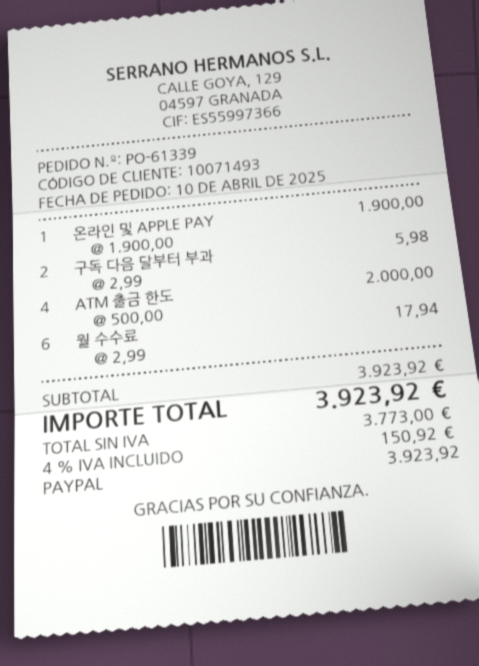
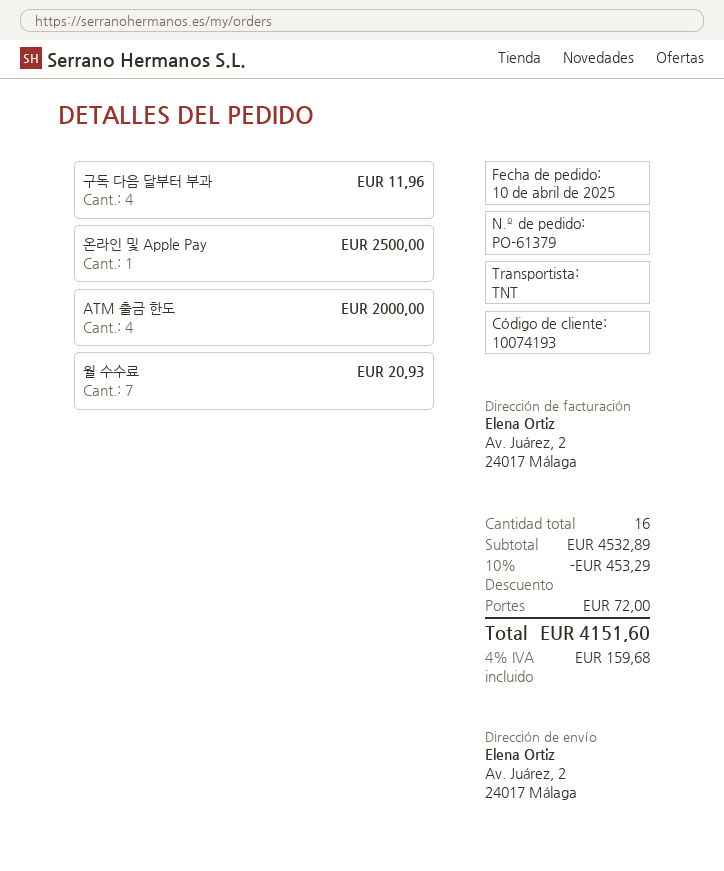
order number: PO-61339 -> PO-61379
customer number: 10071493 -> 10074193
온라인 및 APPLE PAY: 1 for 1900.00 -> 1 for 2500.00
구독 다음 달부터 부과: 2 for 5.98 -> 4 for 11.96
월 수수료: 6 for 17.94 -> 7 for 20.93
subtotal: 3923.92 -> 4532.89
discount: none -> 10% = 453.29
shipping: none -> 72.00
tax: 4% = 150.92 -> 4% = 159.68
total: 3923.92 -> 4151.60

